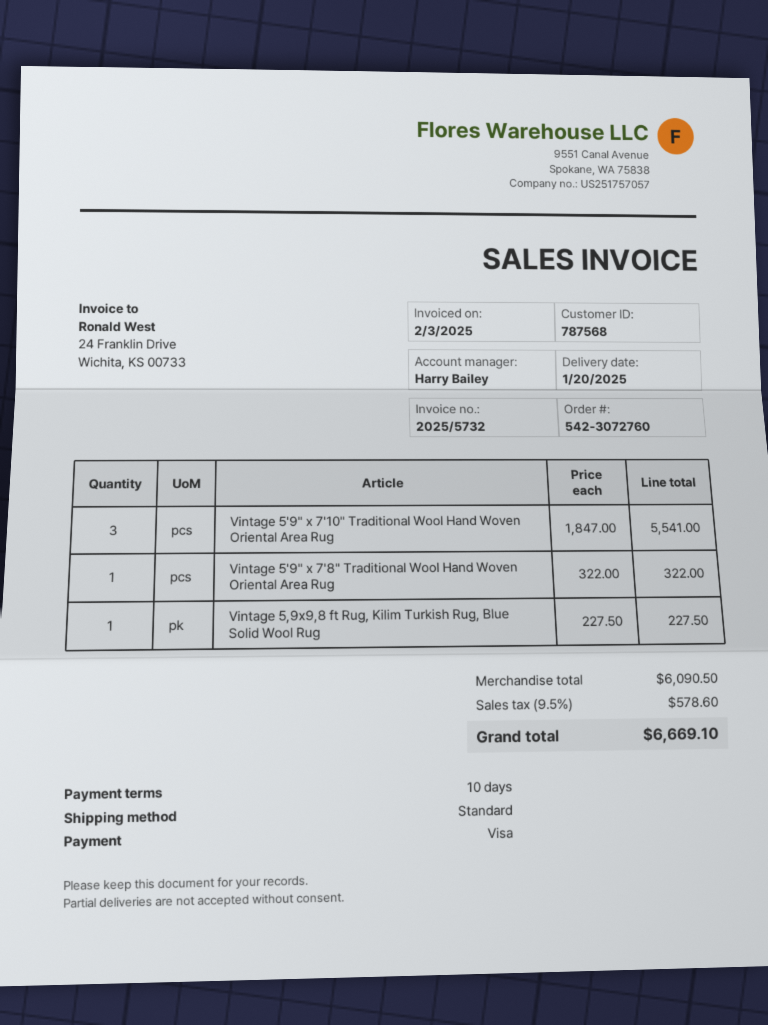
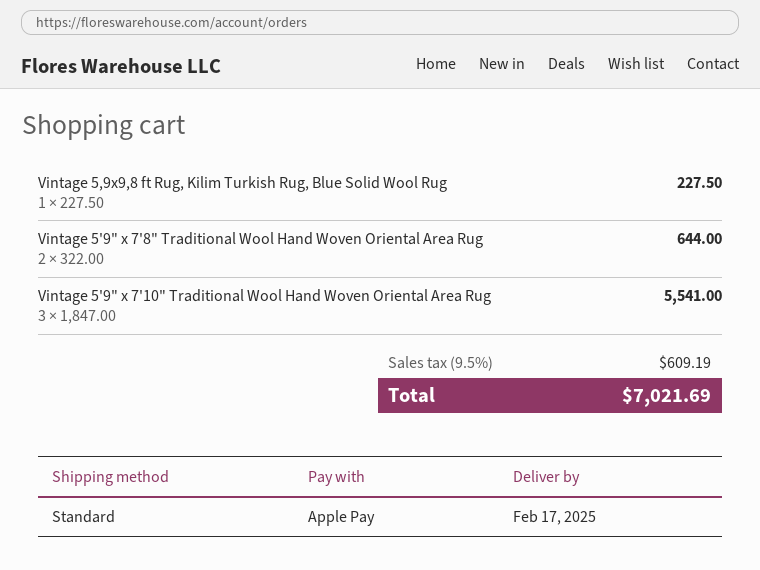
delivery date: 2025-01-20 -> 2025-02-17
payment method: Visa -> Apple Pay
Vintage 5'9" x 7'8" Traditional Wool Hand Woven Oriental Area Rug: 1 x 322.00 = 322.00 -> 2 x 322.00 = 644.00
tax: 9.5% = 578.60 -> 9.5% = 609.19
total: 6669.10 -> 7021.69

